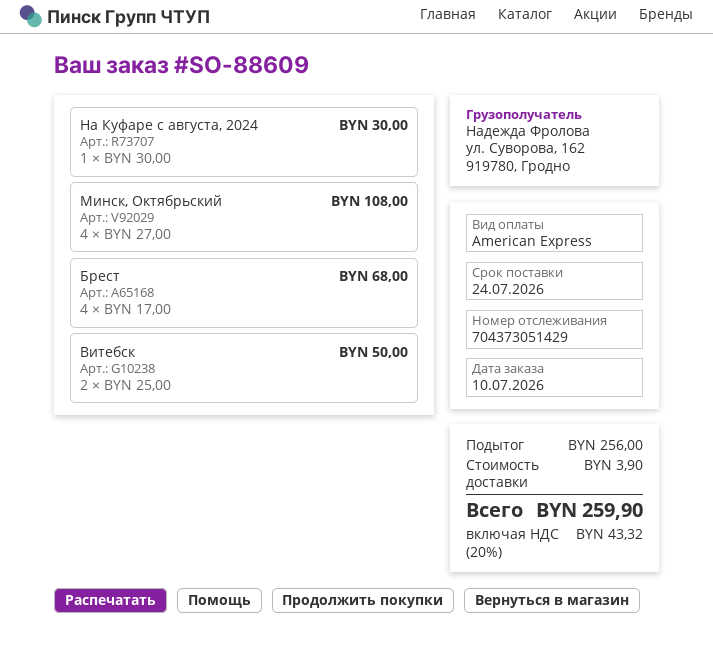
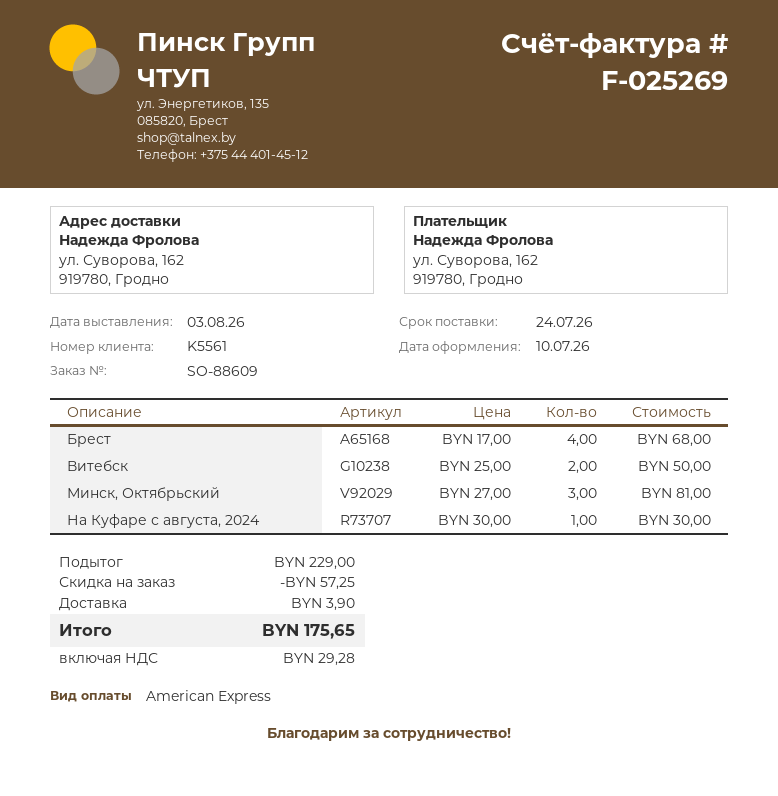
Минск, Октябрьский: 4 x 27.00 = 108.00 -> 3 x 27.00 = 81.00
subtotal: 256.00 -> 229.00
discount: none -> 57.25
tax: 43.32 -> 29.28
total: 259.90 -> 175.65

